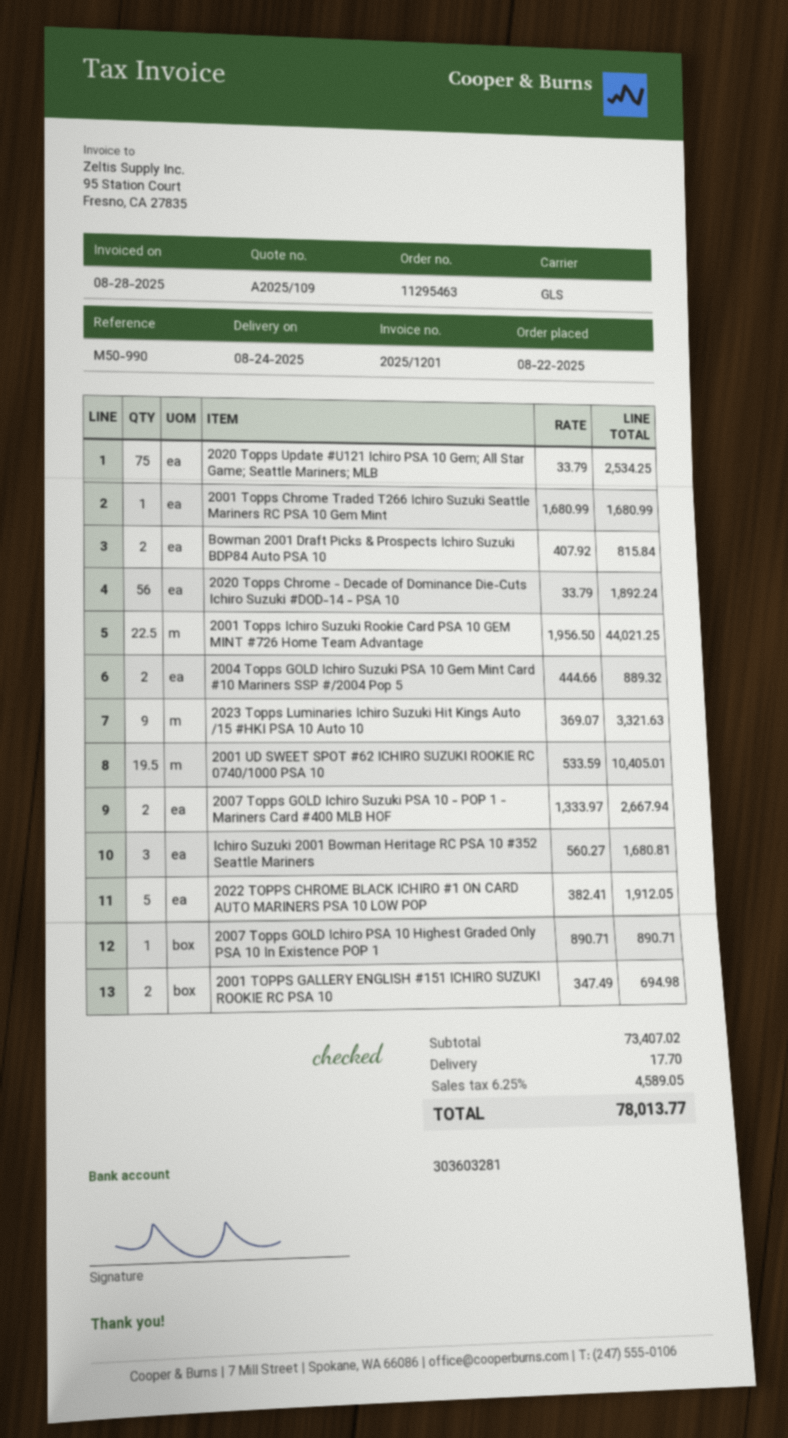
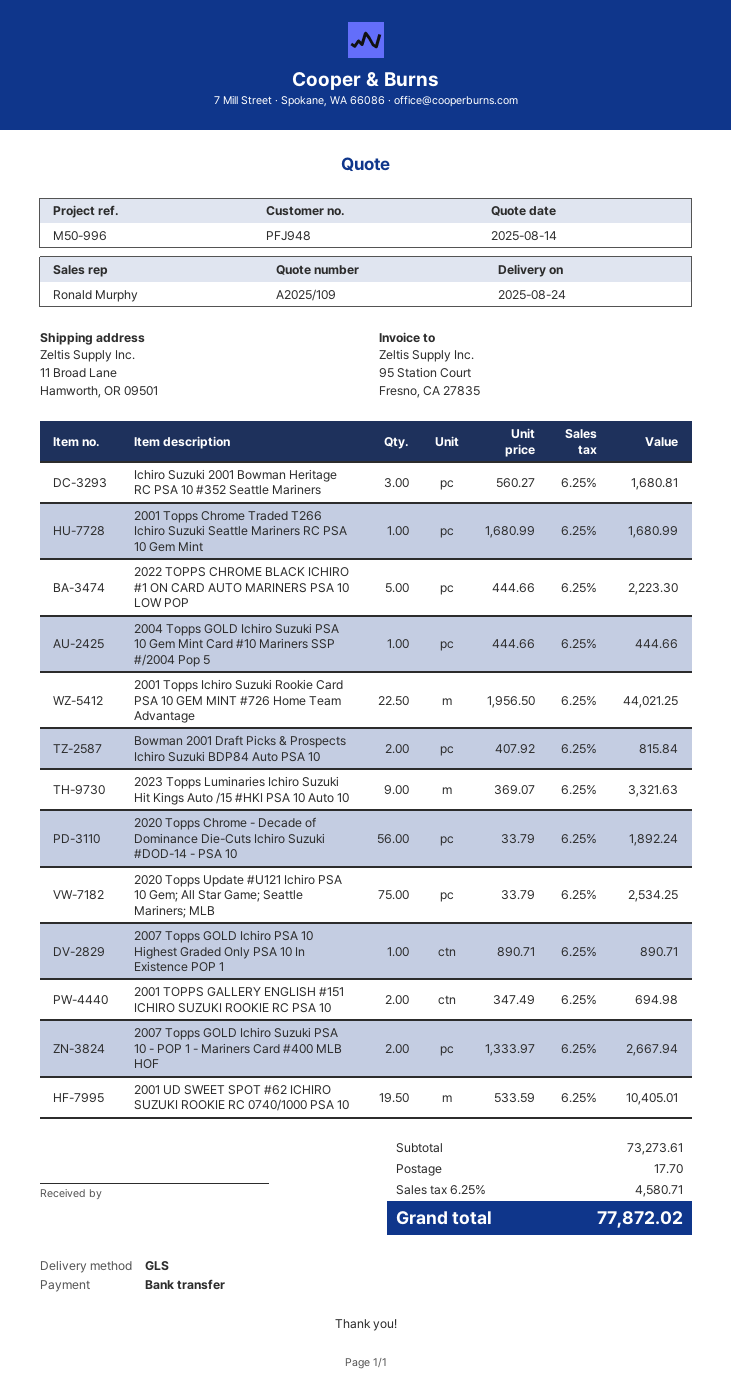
reference: M50-990 -> M50-996
2004 Topps GOLD Ichiro Suzuki PSA 10 Gem Mint Card #10 Mariners SSP #/2004 Pop 5: 2 x 444.66 = 889.32 -> 1 x 444.66 = 444.66
2022 TOPPS CHROME BLACK ICHIRO #1 ON CARD AUTO MARINERS PSA 10 LOW POP: 5 x 382.41 = 1912.05 -> 5 x 444.66 = 2223.30
subtotal: 73407.02 -> 73273.61
tax: 6.25% = 4589.05 -> 6.25% = 4580.71
total: 78013.77 -> 77872.02

